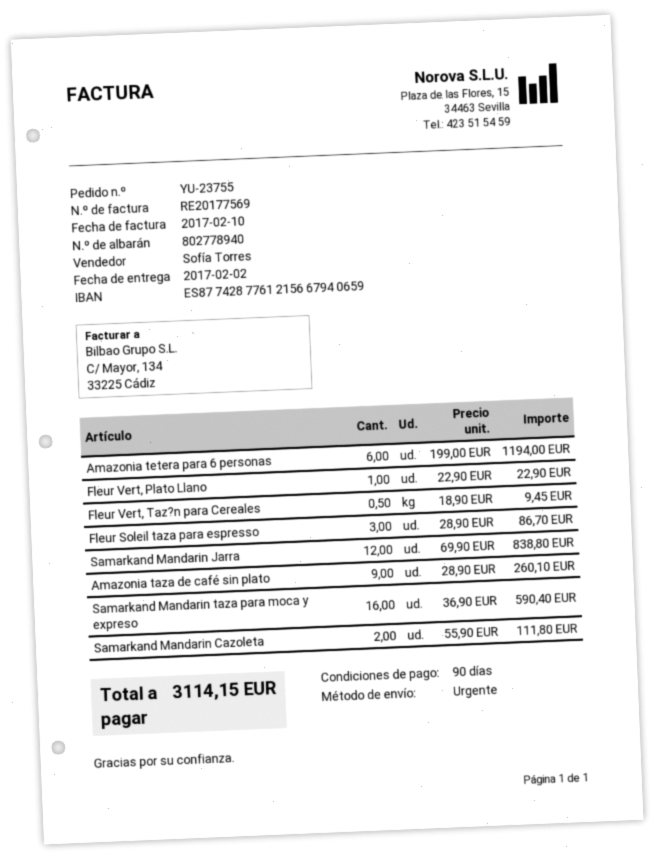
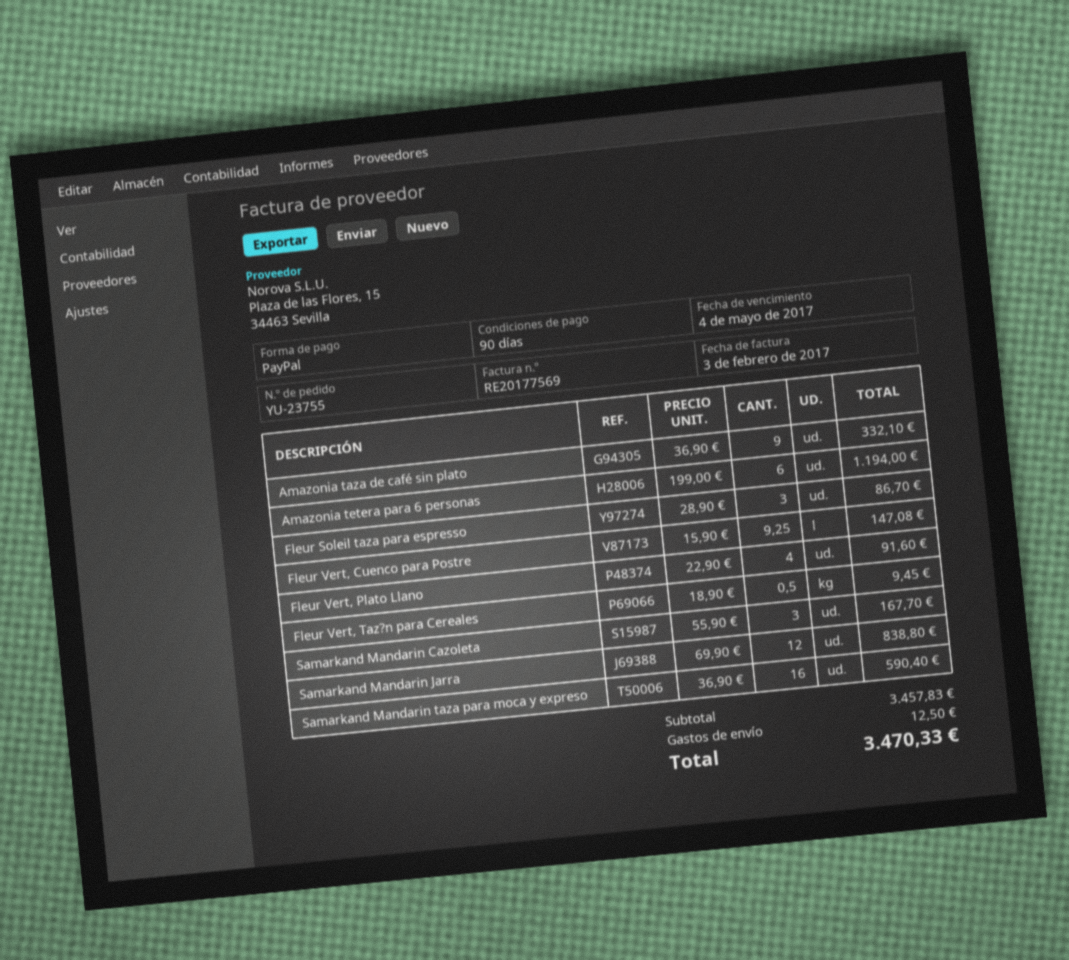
invoice date: 2017-02-10 -> 2017-02-03
Fleur Vert, Plato Llano: 1 x 22.90 = 22.90 -> 4 x 22.90 = 91.60
Amazonia taza de café sin plato: 9 x 28.90 = 260.10 -> 9 x 36.90 = 332.10
Samarkand Mandarin Cazoleta: 2 x 55.90 = 111.80 -> 3 x 55.90 = 167.70
Fleur Vert, Cuenco para Postre: none -> 9.25 x 15.90 = 147.08
shipping: none -> 12.50
total: 3114.15 -> 3470.33

